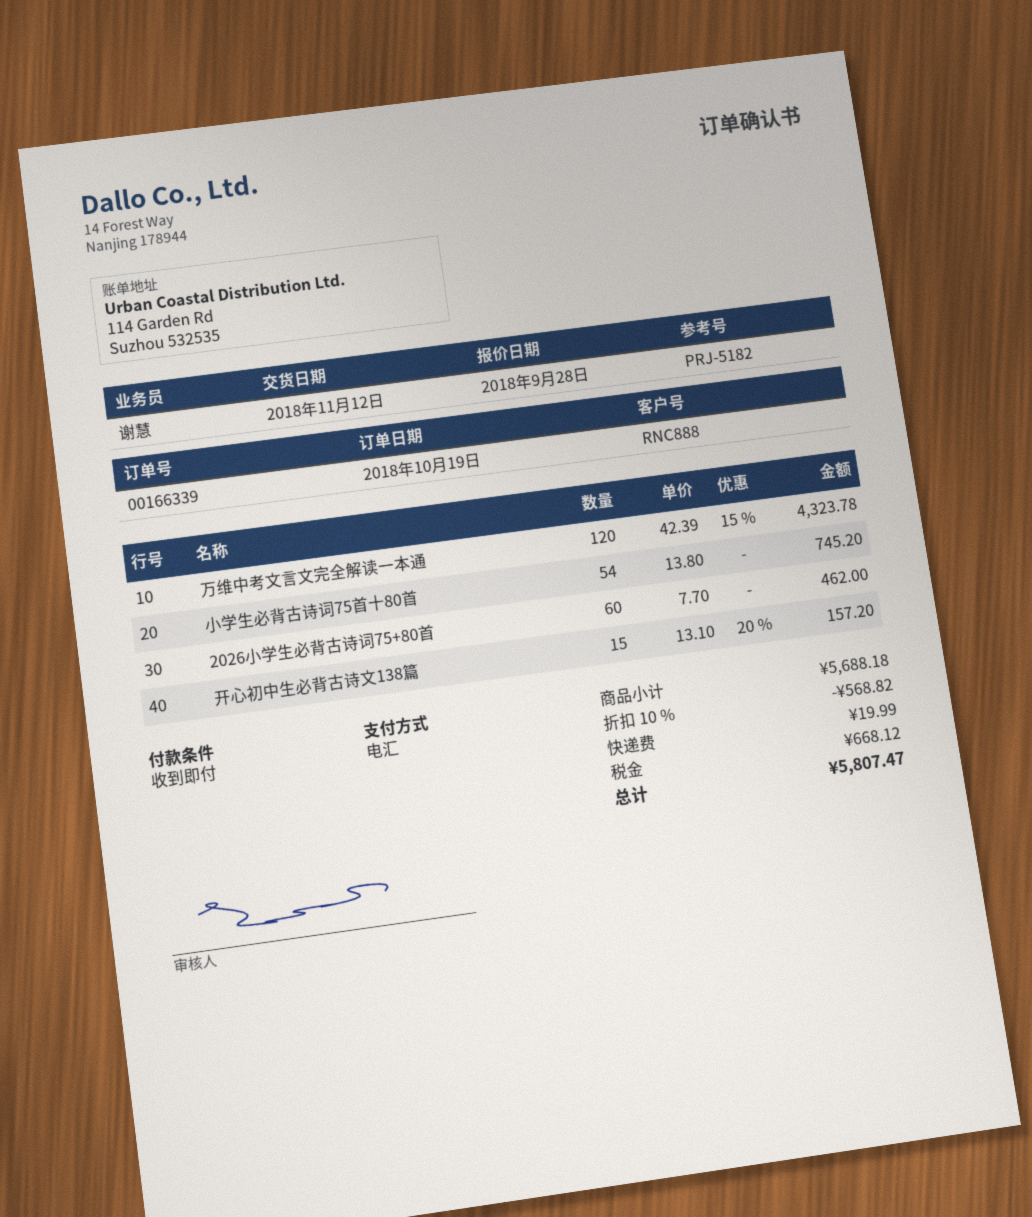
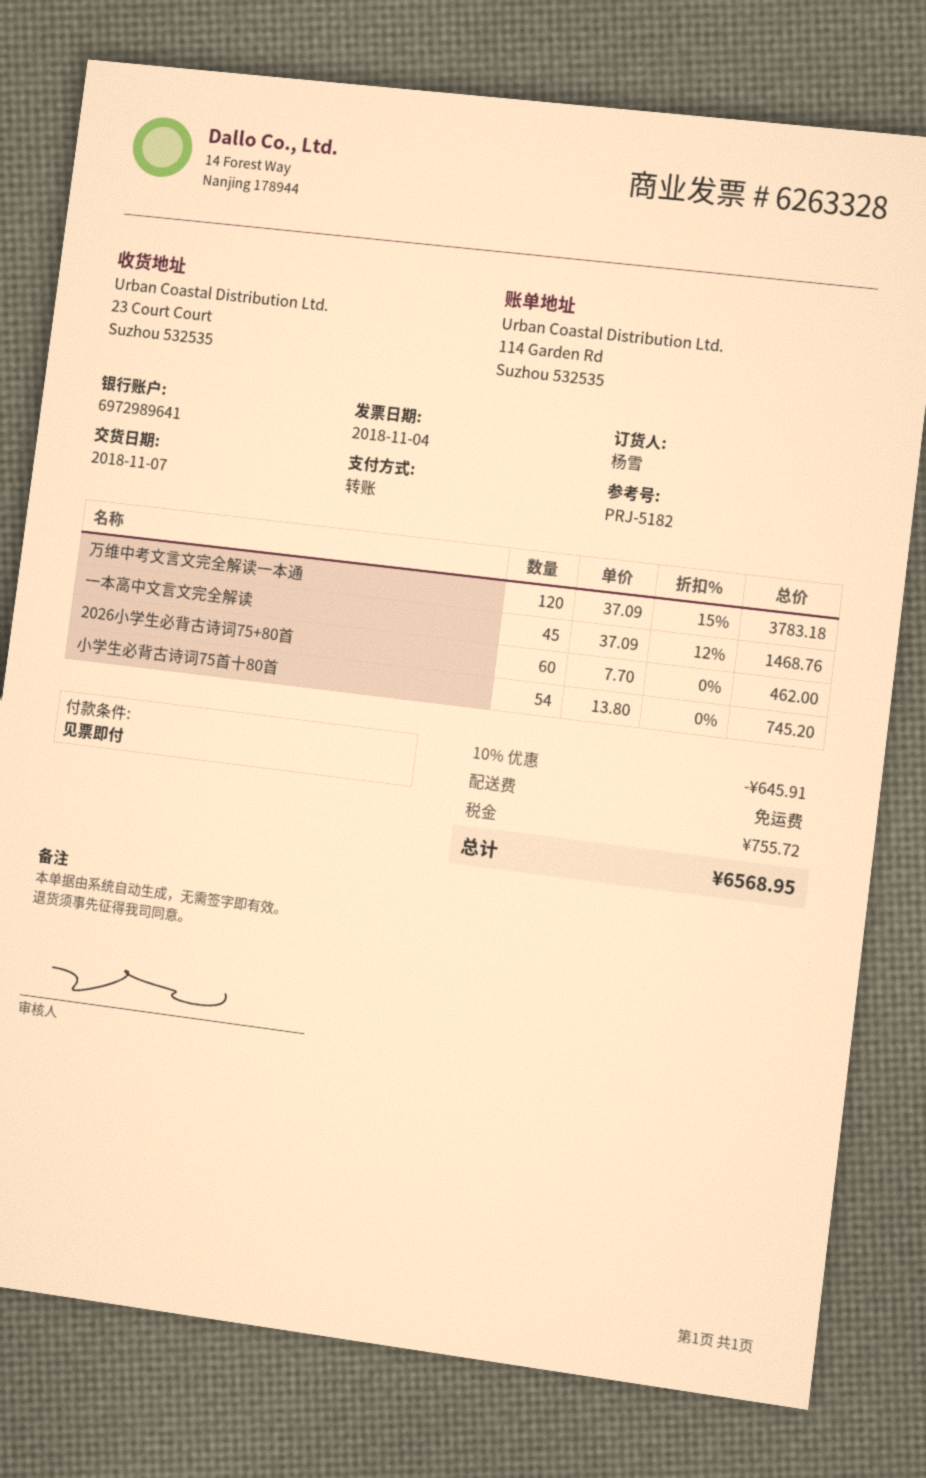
delivery date: 2018-11-12 -> 2018-11-07
万维中考文言文完全解读一本通: 120 x 42.39 - 15% = 4323.78 -> 120 x 37.09 - 15% = 3783.18
开心初中生必背古诗文138篇: 15 x 13.10 - 20% = 157.20 -> none
一本高中文言文完全解读: none -> 45 x 37.09 - 12% = 1468.76
discount: 10% = 568.82 -> 10% = 645.91
shipping: 19.99 -> 0.00
tax: 668.12 -> 755.72
total: 5807.47 -> 6568.95

